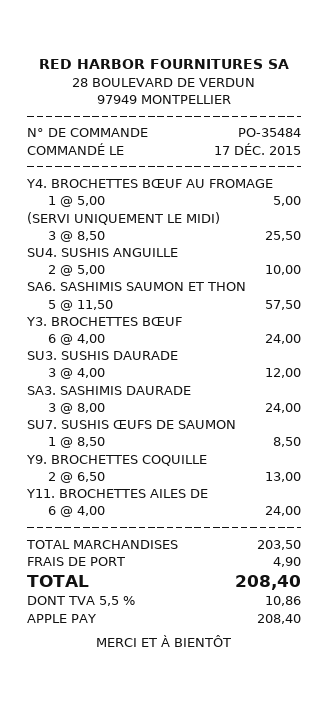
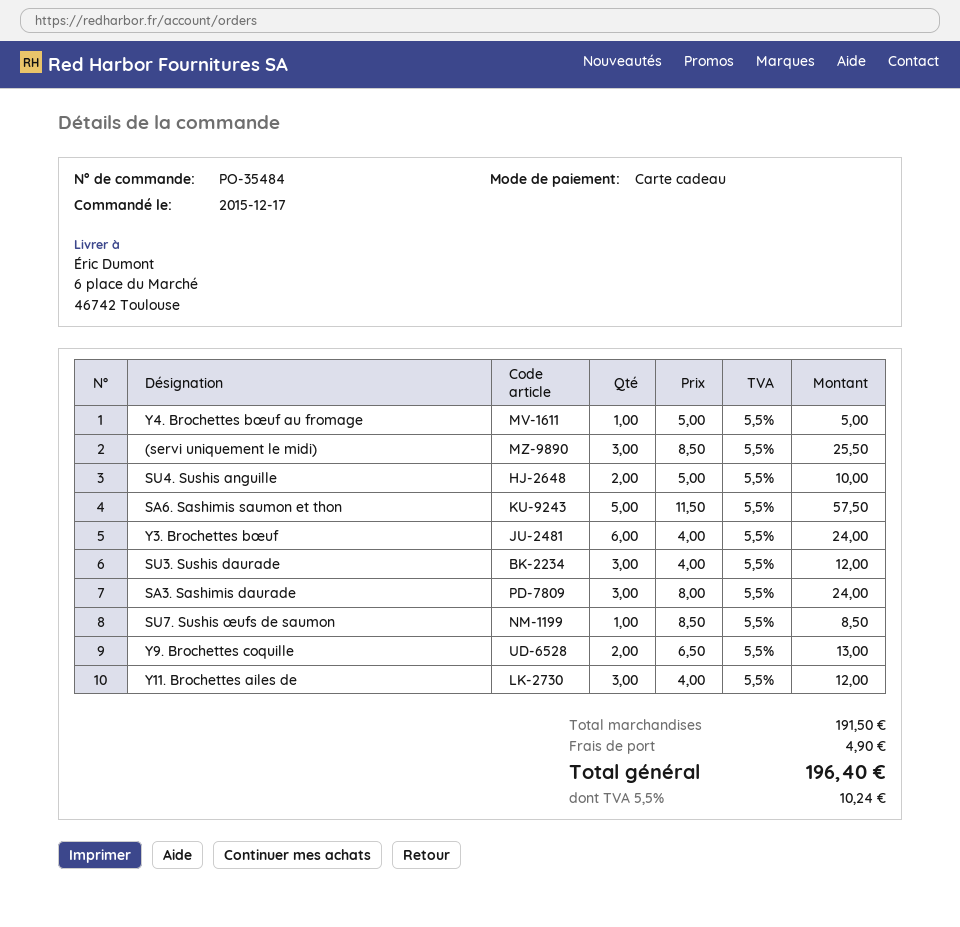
payment method: Apple Pay -> gift card
Y11. BROCHETTES AILES DE: 6 x 4.00 = 24.00 -> 3 x 4.00 = 12.00
subtotal: 203.50 -> 191.50
tax: 5.5% = 10.86 -> 5.5% = 10.24
total: 208.40 -> 196.40

